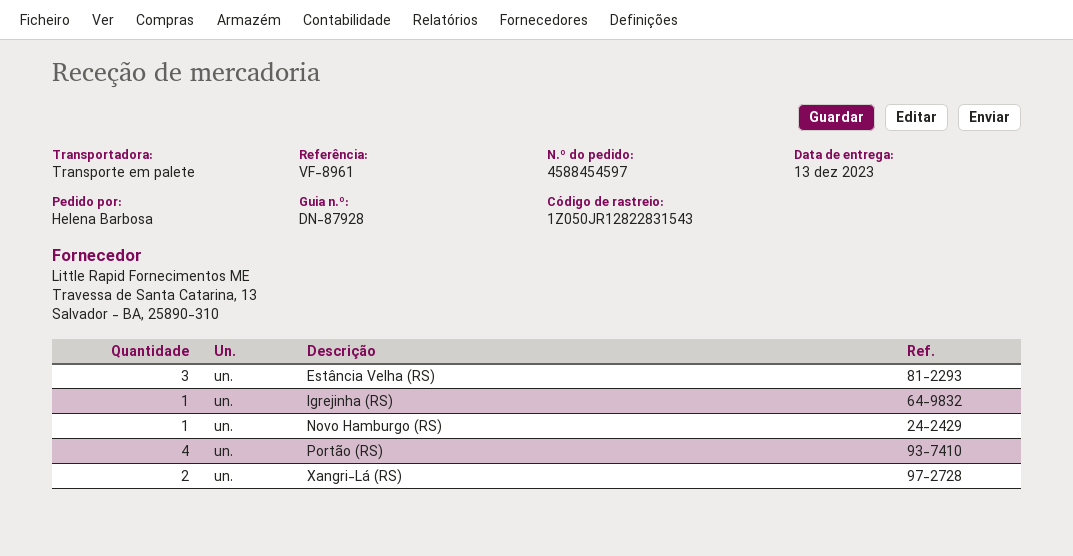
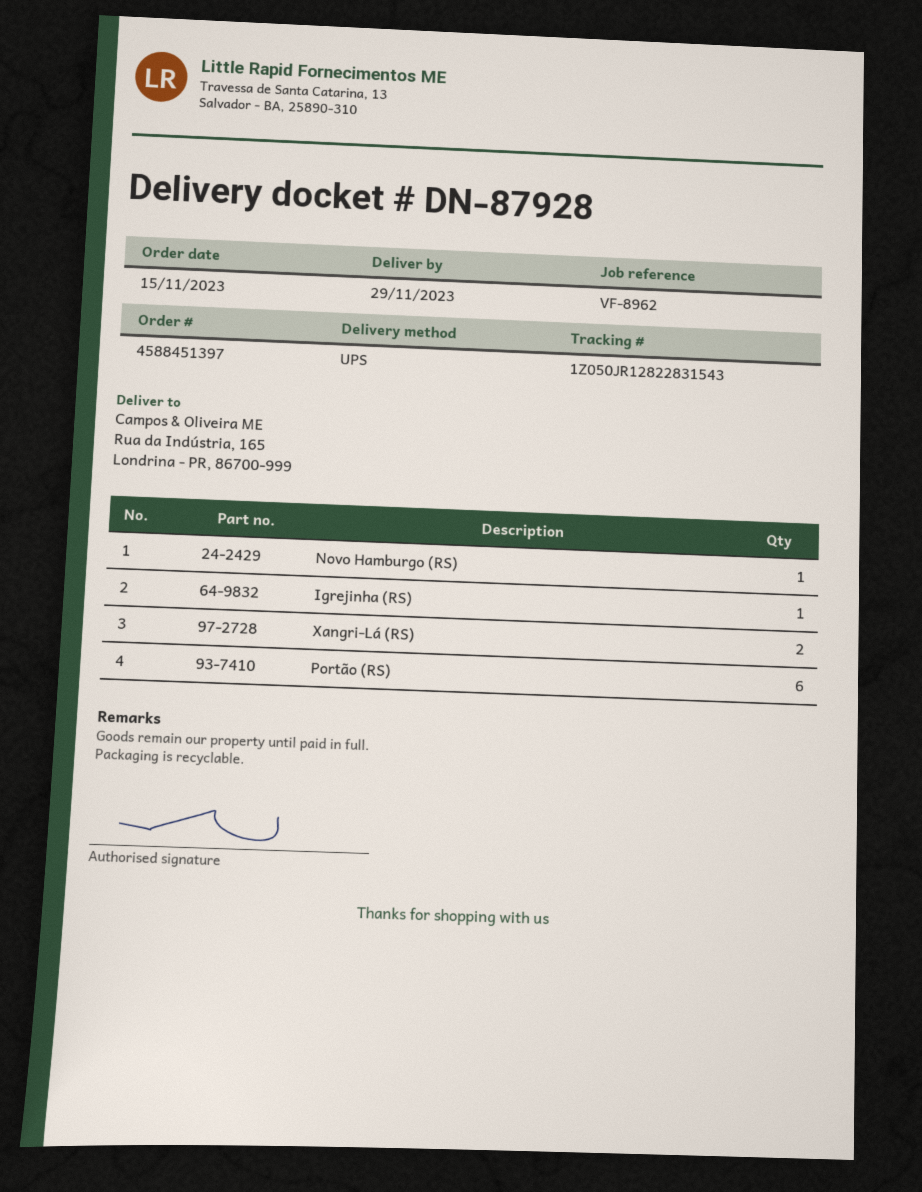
order number: 4588454597 -> 4588451397
delivery date: 2023-12-13 -> 2023-11-29
reference: VF-8961 -> VF-8962
shipping method: pallet freight -> UPS
Estância Velha (RS): 3 -> none
Portão (RS): 4 -> 6

